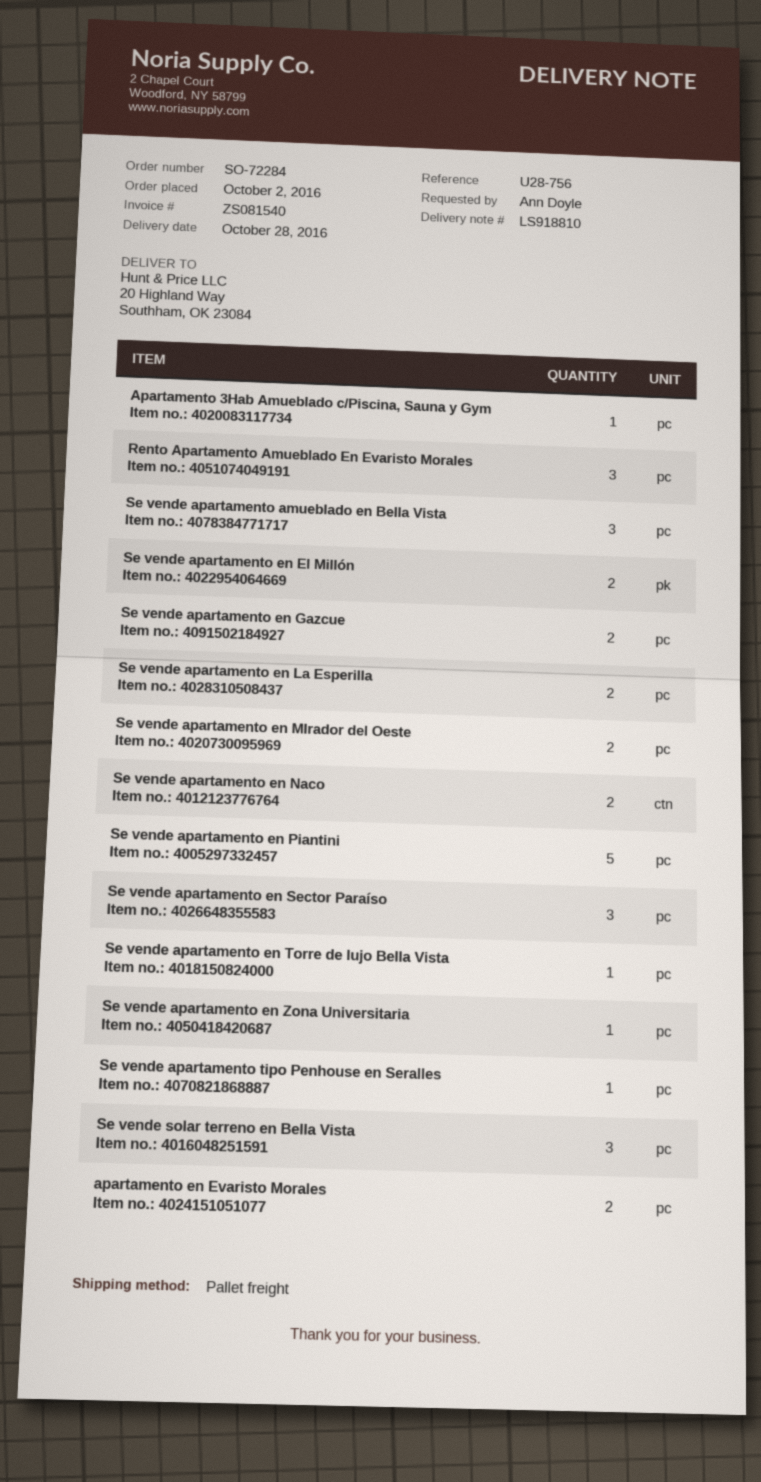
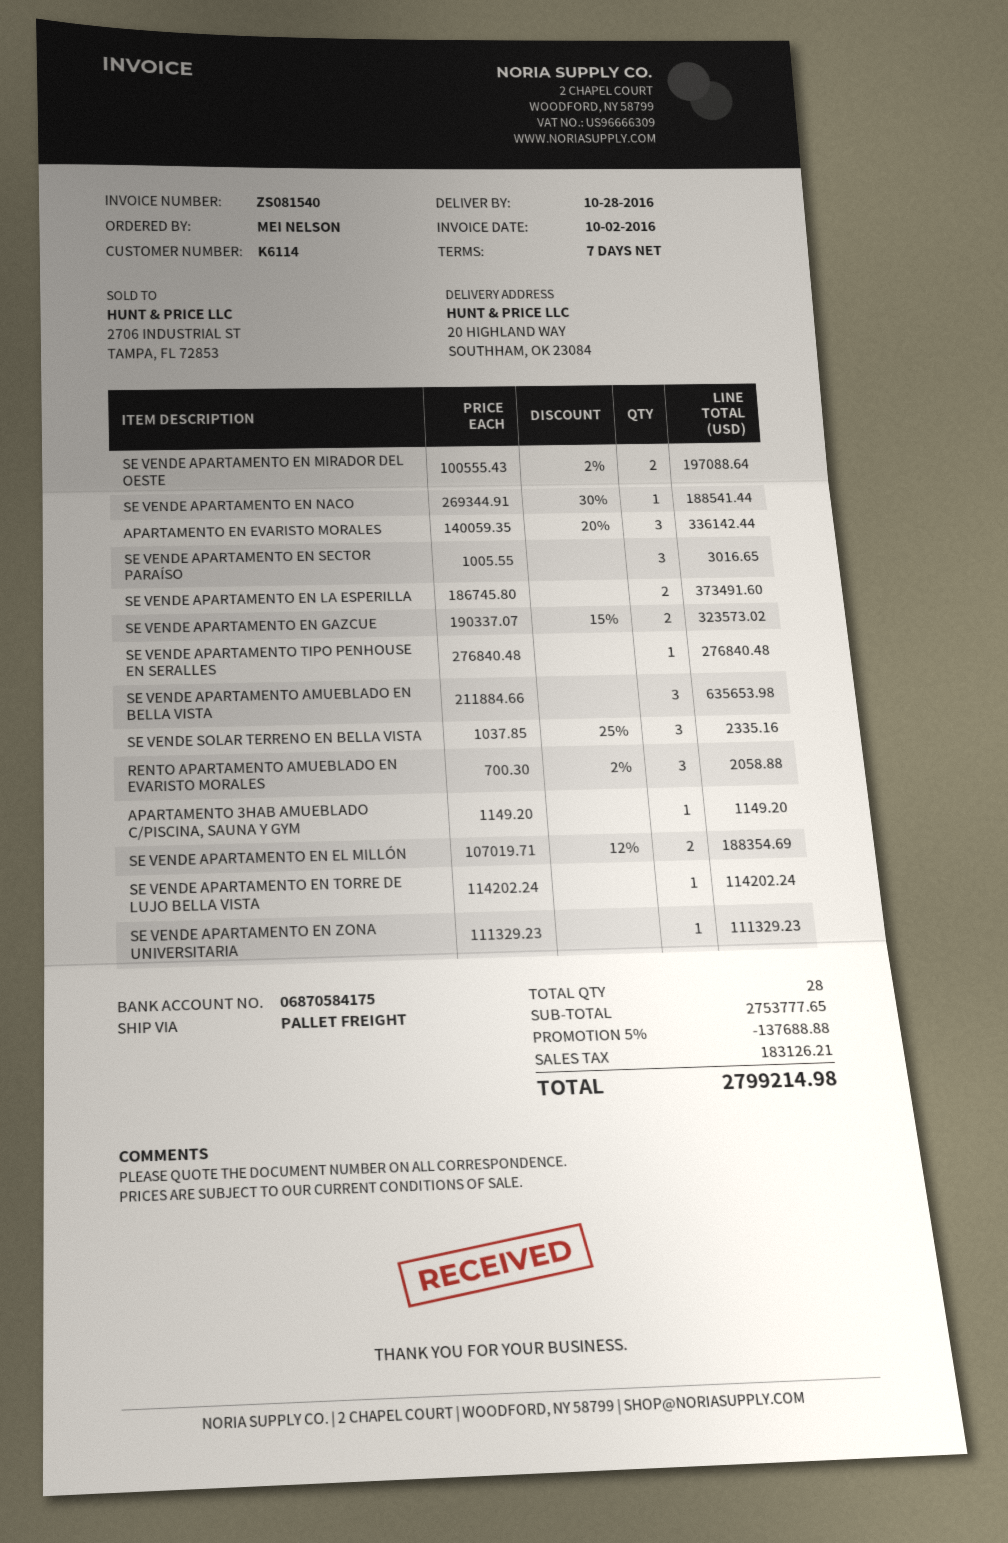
ordered by: Ann Doyle -> MEI NELSON
Se vende apartamento en Naco: 2 -> 1
Se vende apartamento en Piantini: 5 -> none
apartamento en Evaristo Morales: 2 -> 3

